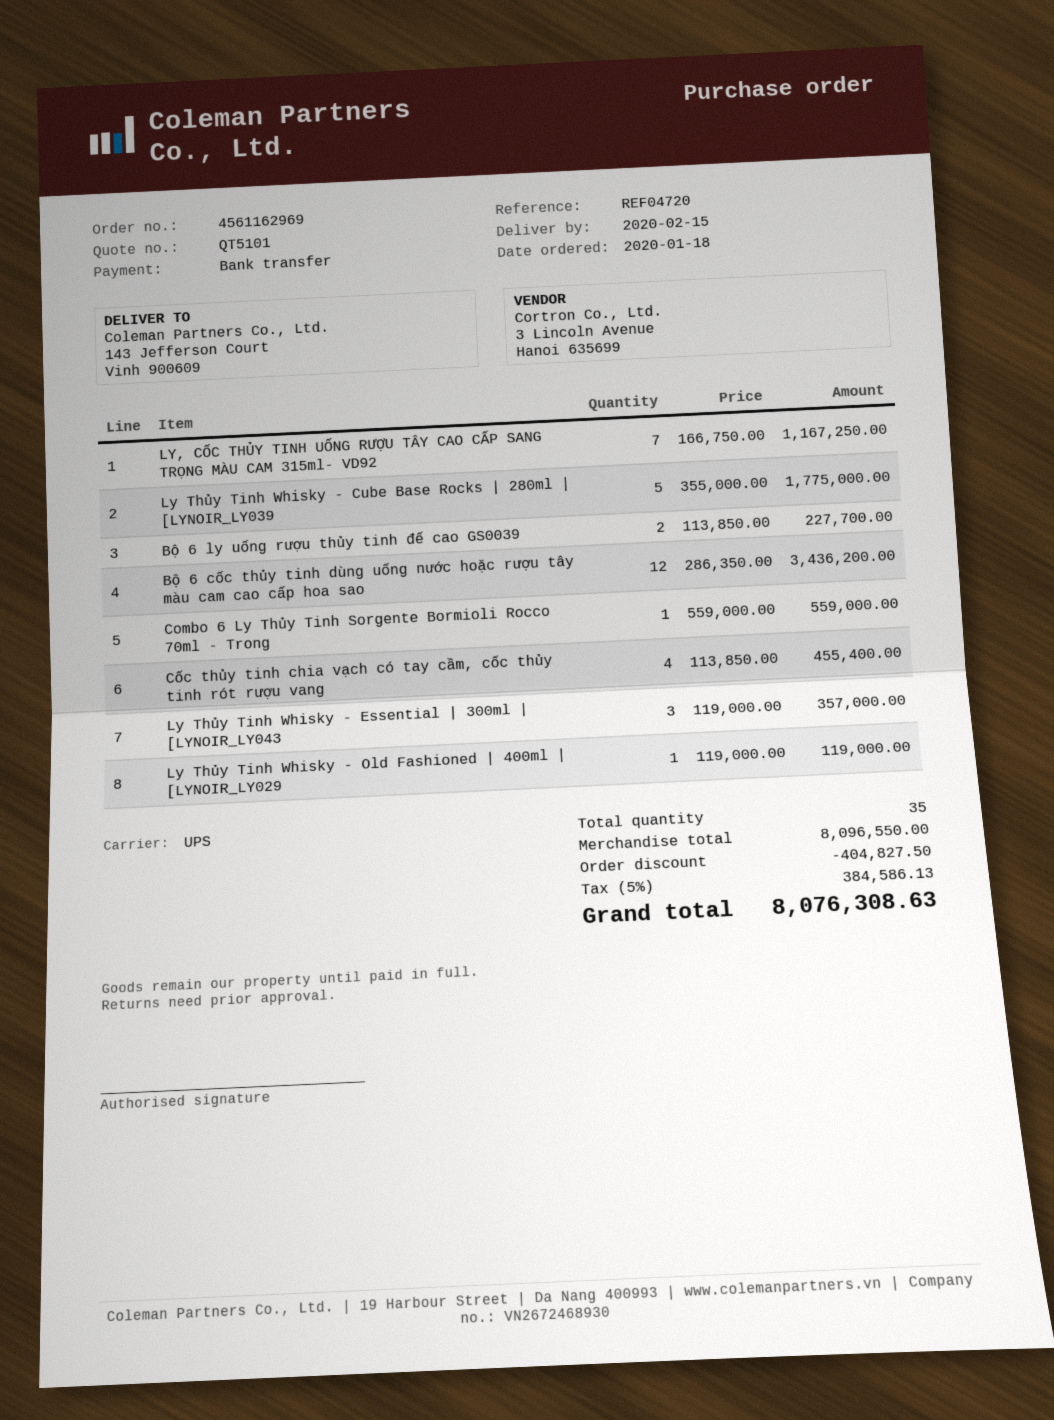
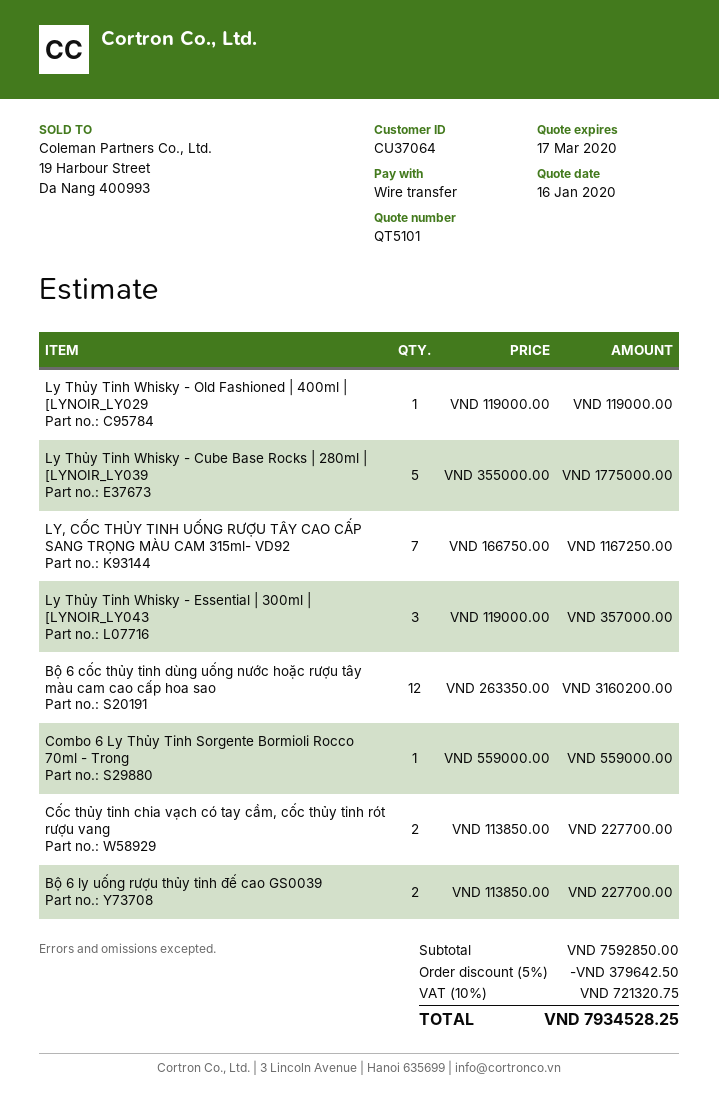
Bộ 6 cốc thủy tinh dùng uống nước hoặc rượu tây màu cam cao cấp hoa sao: 12 x 286350.00 = 3436200.00 -> 12 x 263350.00 = 3160200.00
Cốc thủy tinh chia vạch có tay cầm, cốc thủy tinh rót rượu vang: 4 x 113850.00 = 455400.00 -> 2 x 113850.00 = 227700.00
subtotal: 8096550.00 -> 7592850.00
discount: 404827.50 -> 379642.50
tax: 5% = 384586.13 -> 10% = 721320.75
total: 8076308.63 -> 7934528.25

